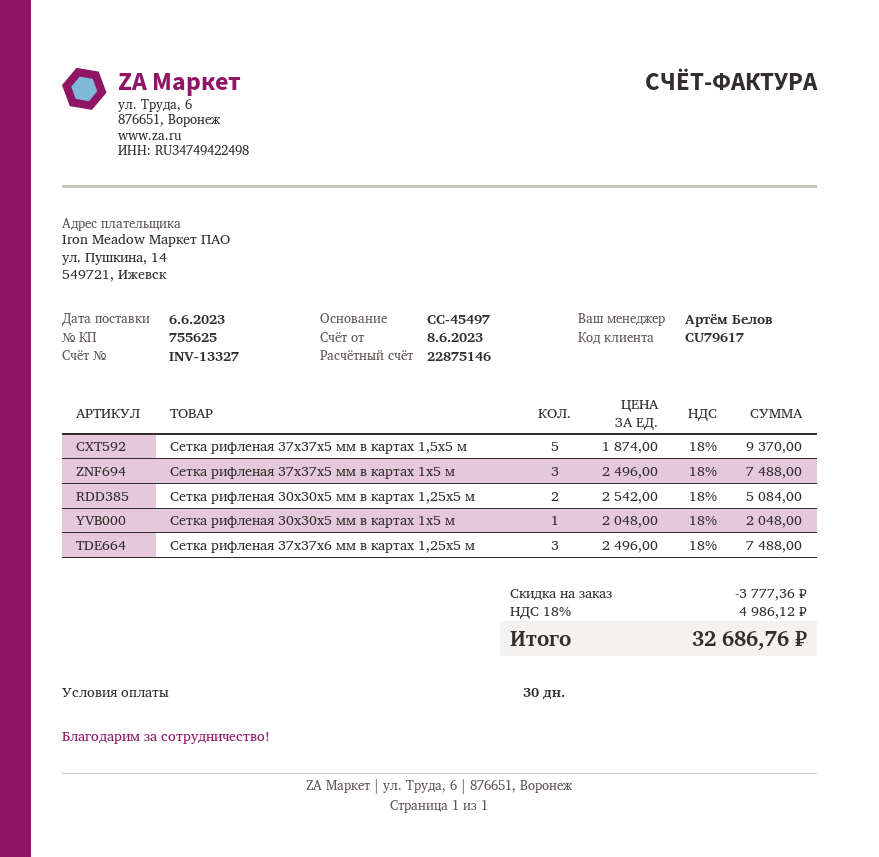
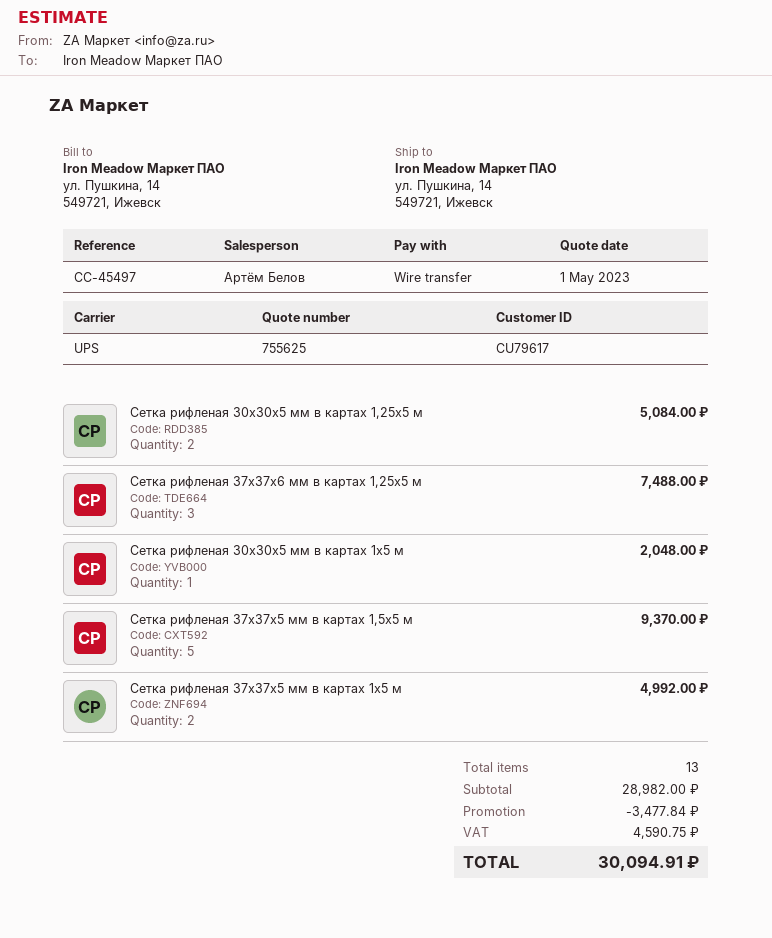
Сетка рифленая 37х37х5 мм в картах 1х5 м: 3 for 7488.00 -> 2 for 4992.00
discount: 3777.36 -> 3477.84
tax: 4986.12 -> 4590.75
total: 32686.76 -> 30094.91

